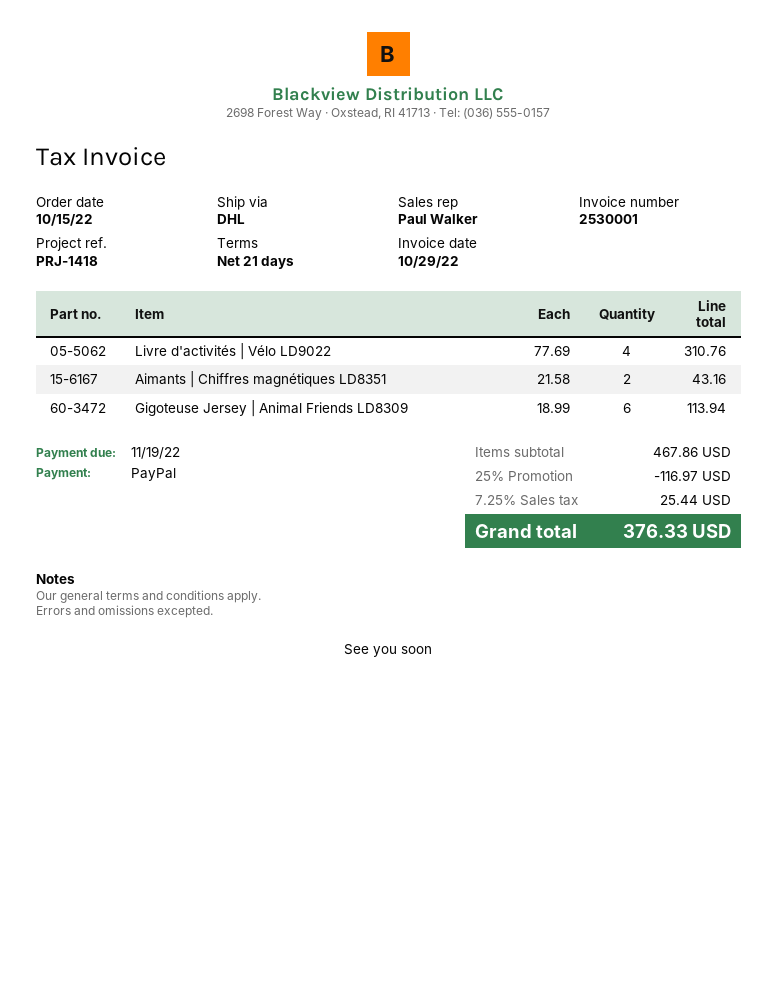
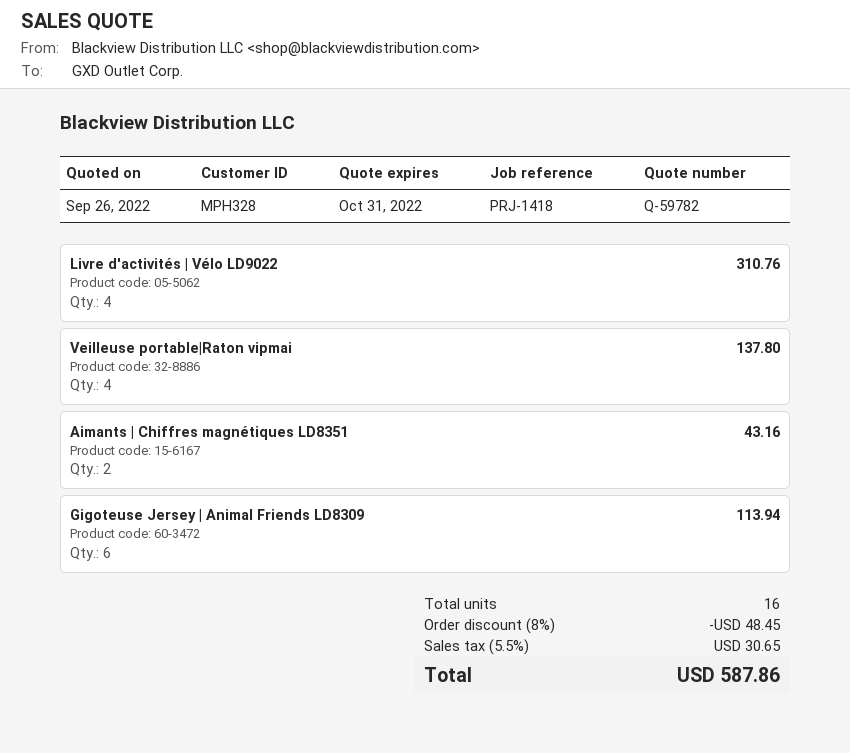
Veilleuse portable|Raton vipmai: none -> 4 for 137.80
discount: 25% = 116.97 -> 8% = 48.45
tax: 7.25% = 25.44 -> 5.5% = 30.65
total: 376.33 -> 587.86

